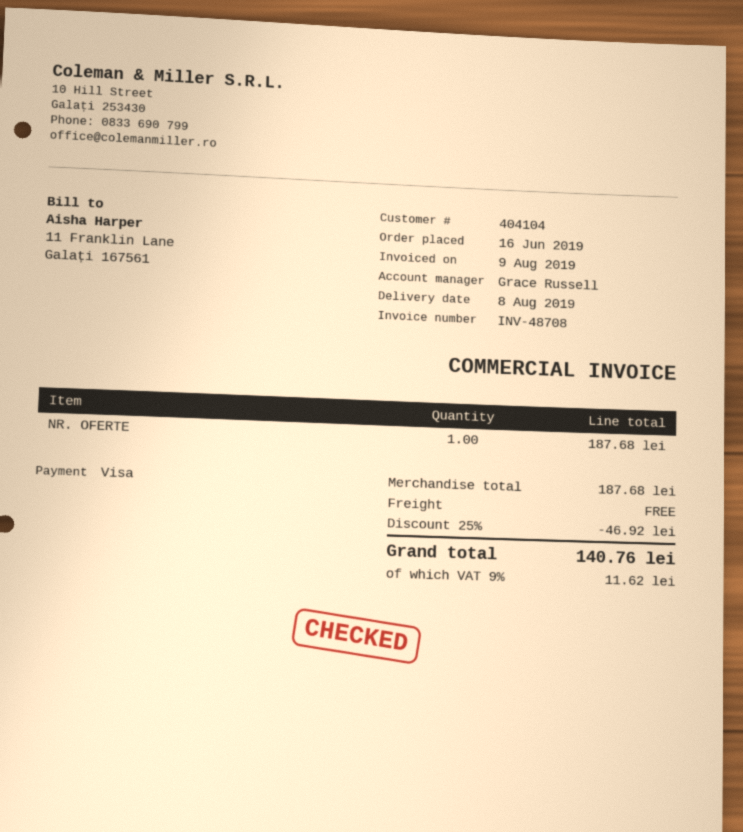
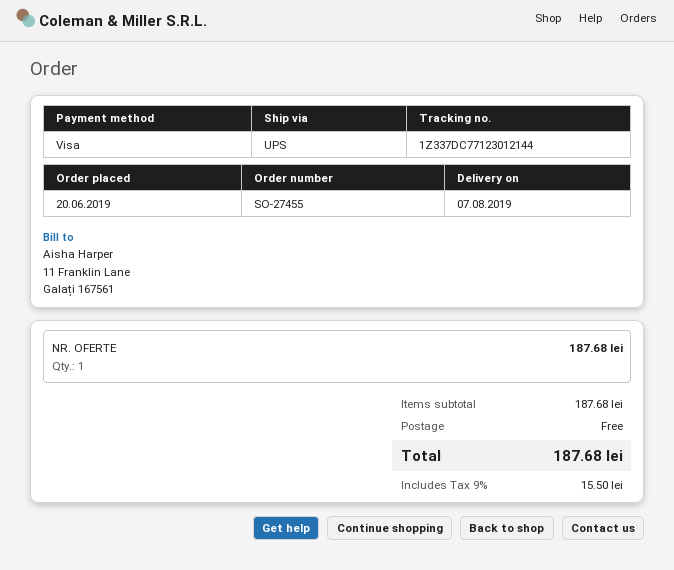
order date: 2019-06-16 -> 2019-06-20
delivery date: 2019-08-08 -> 2019-08-07
discount: 25% = 46.92 -> none
tax: 9% = 11.62 -> 9% = 15.50
total: 140.76 -> 187.68

